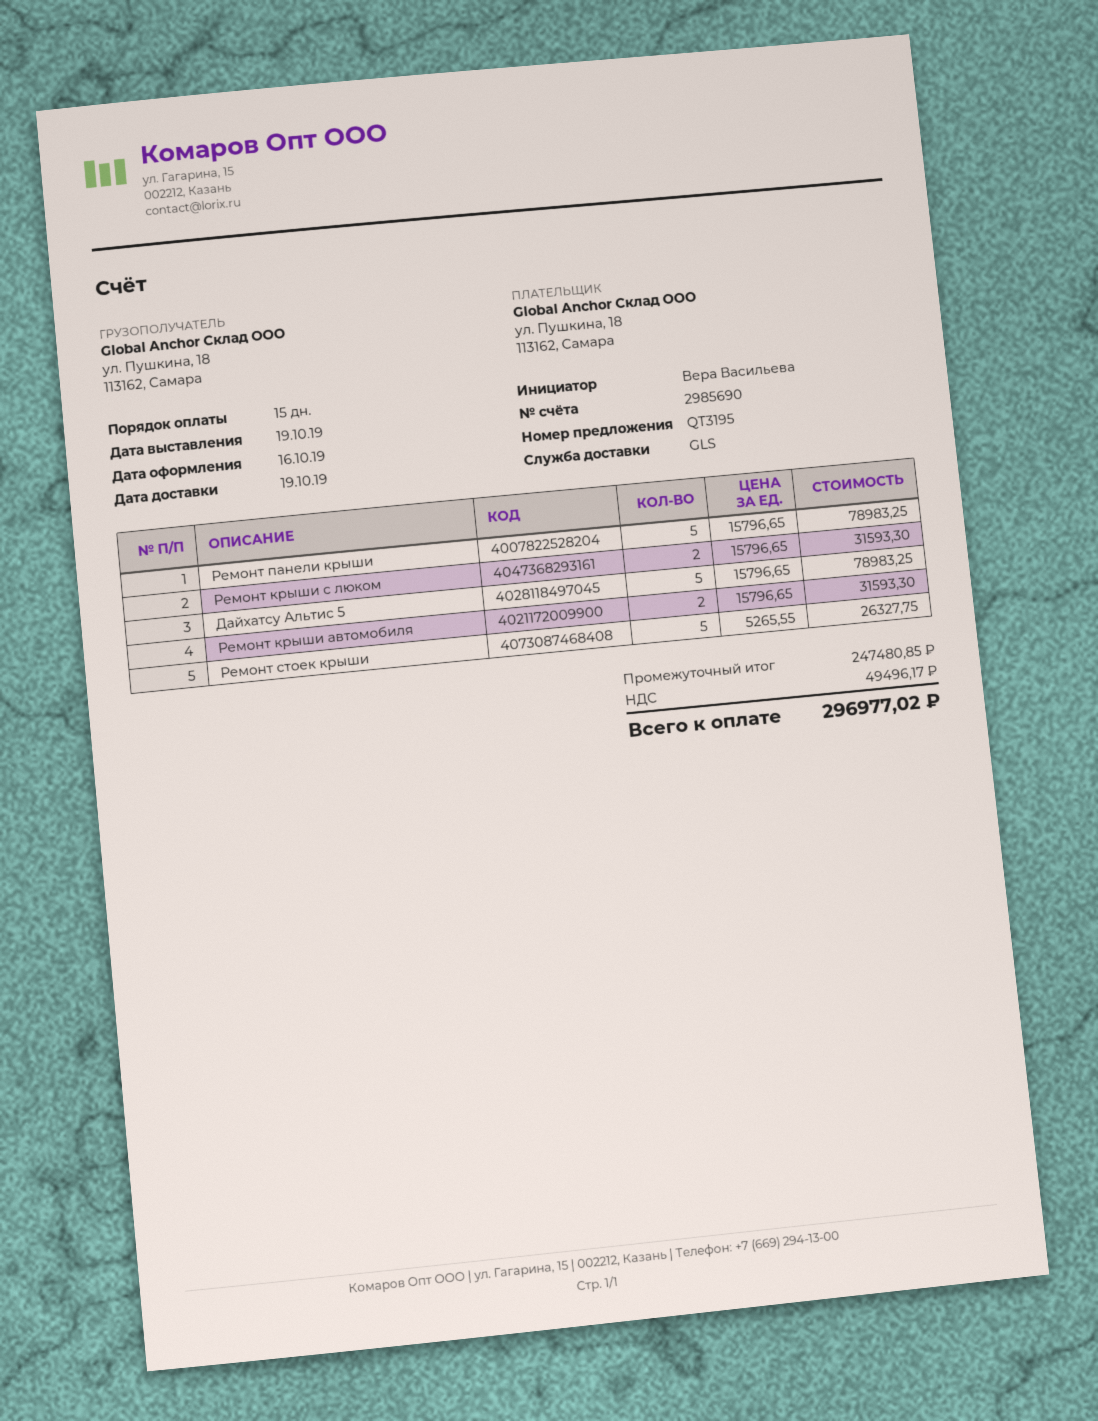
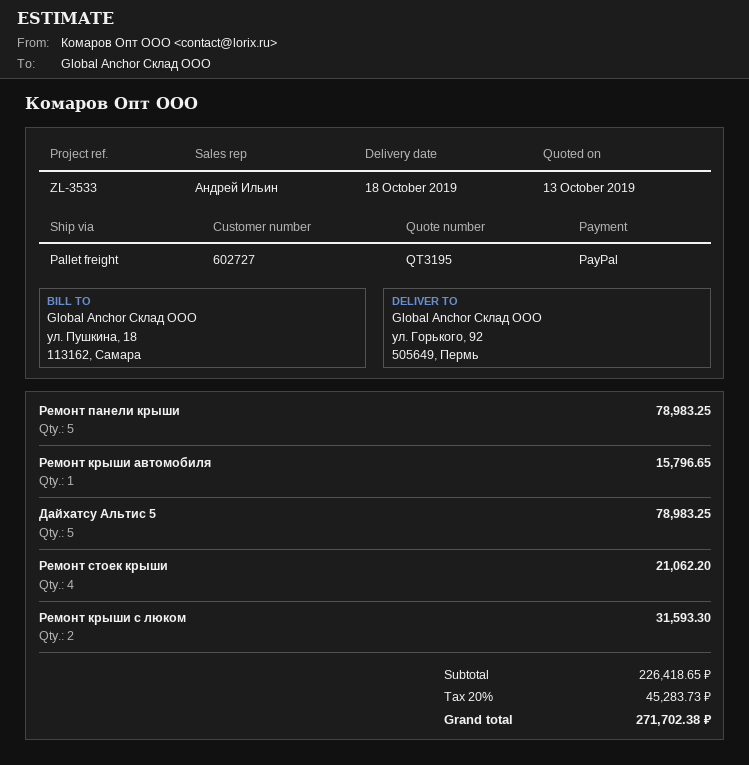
delivery date: 2019-10-19 -> 2019-10-18
shipping method: GLS -> pallet freight
ship to: ул. Пушкина, 18, 113162, Самара -> ул. Горького, 92, 505649, Пермь
Ремонт крыши автомобиля: 2 for 31593.30 -> 1 for 15796.65
Ремонт стоек крыши: 5 for 26327.75 -> 4 for 21062.20
subtotal: 247480.85 -> 226418.65
tax: 49496.17 -> 45283.73
total: 296977.02 -> 271702.38

